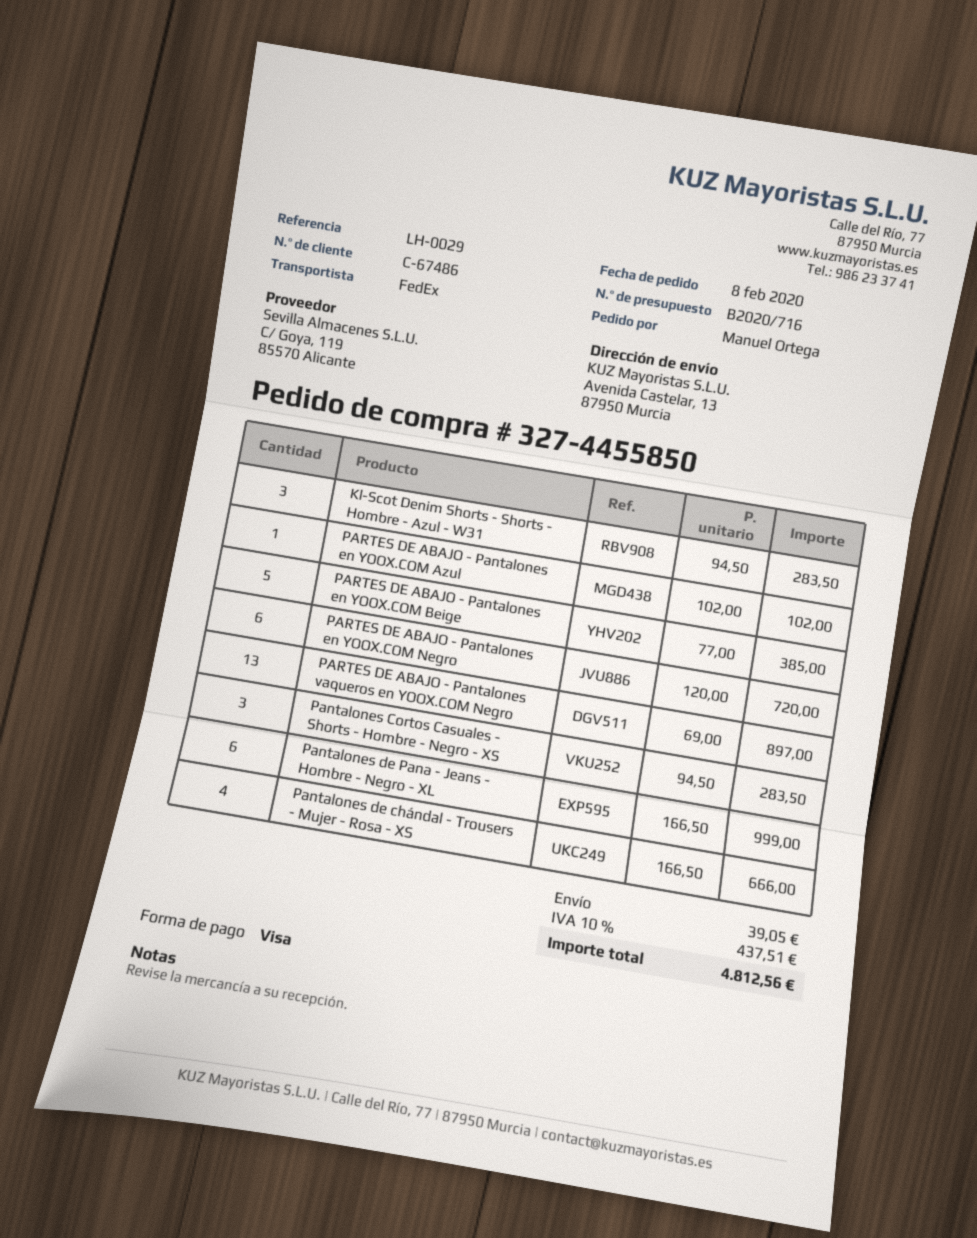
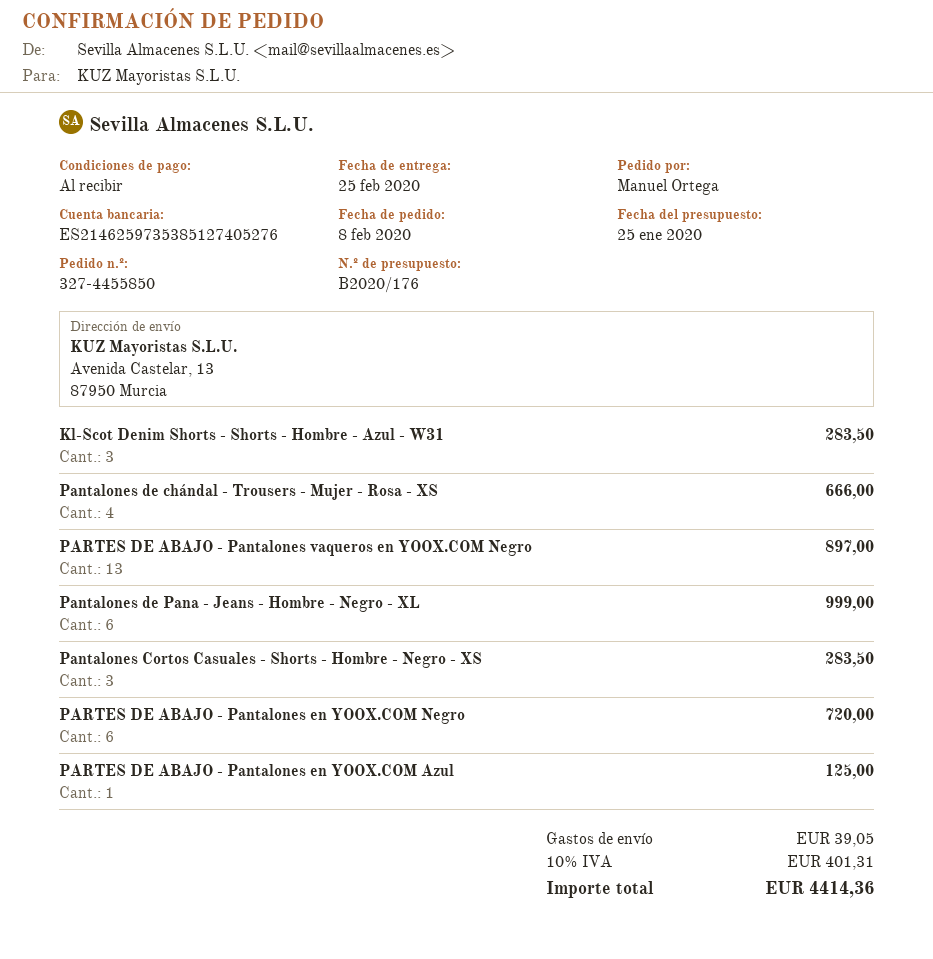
quote number: B2020/716 -> B2020/176
PARTES DE ABAJO - Pantalones en YOOX.COM Azul: 1 for 102.00 -> 1 for 125.00
PARTES DE ABAJO - Pantalones en YOOX.COM Beige: 5 for 385.00 -> none
tax: 10% = 437.51 -> 10% = 401.31
total: 4812.56 -> 4414.36

